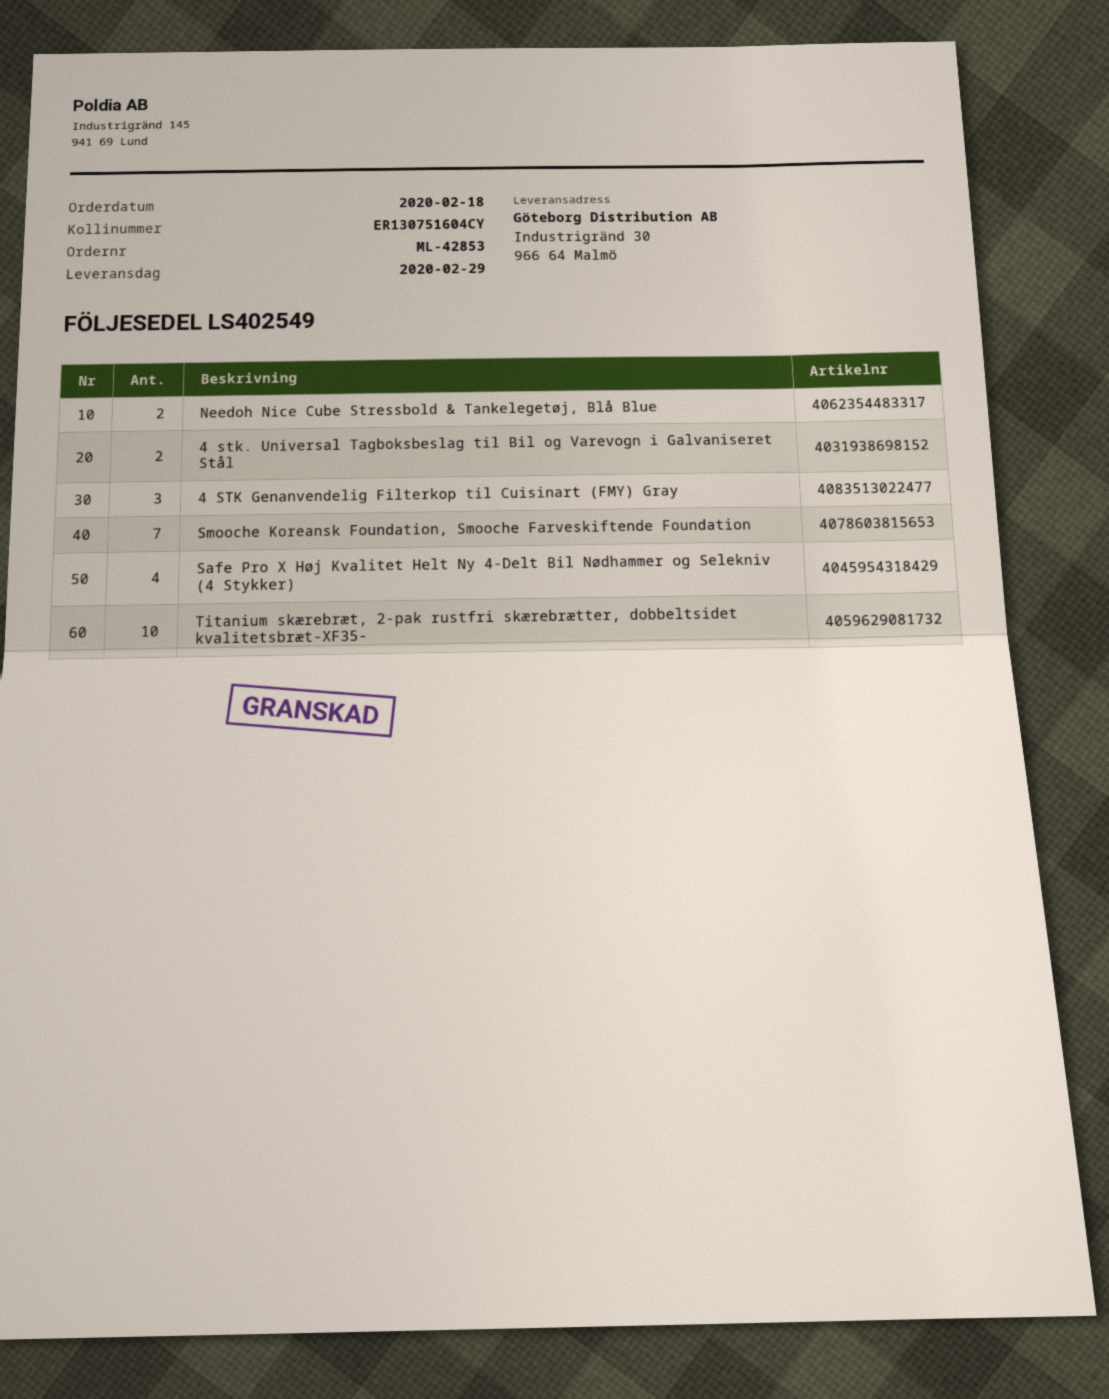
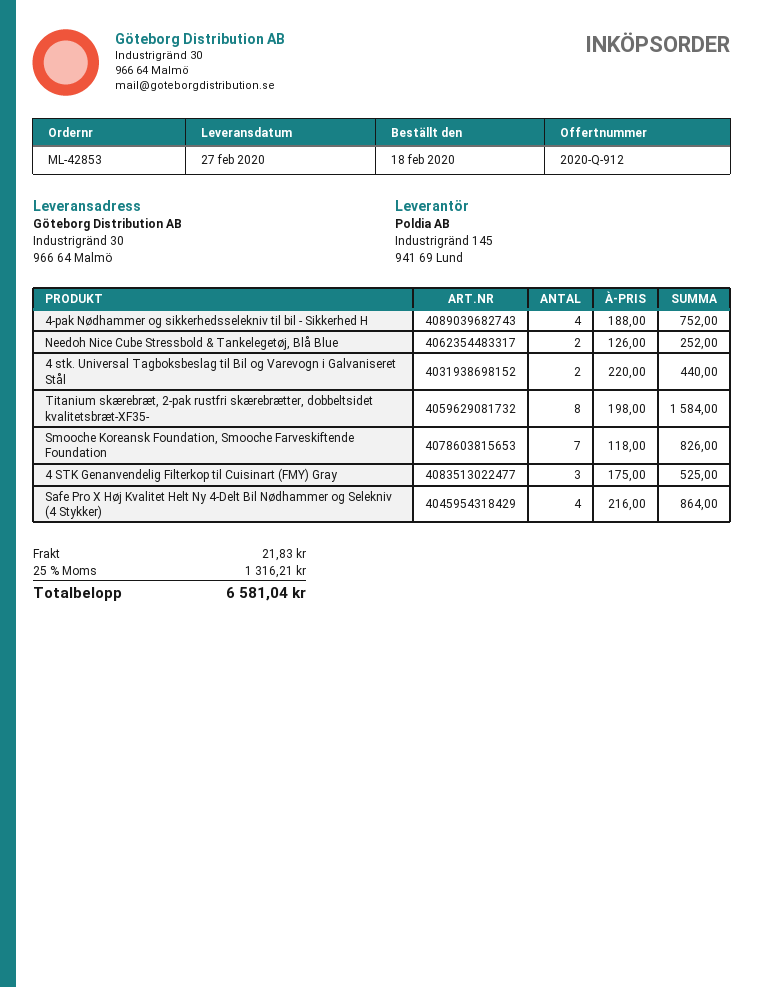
delivery date: 2020-02-29 -> 2020-02-27
Titanium skærebræt, 2-pak rustfri skærebrætter, dobbeltsidet kvalitetsbræt-XF35-: 10 -> 8
4-pak Nødhammer og sikkerhedsselekniv til bil - Sikkerhed H: none -> 4

